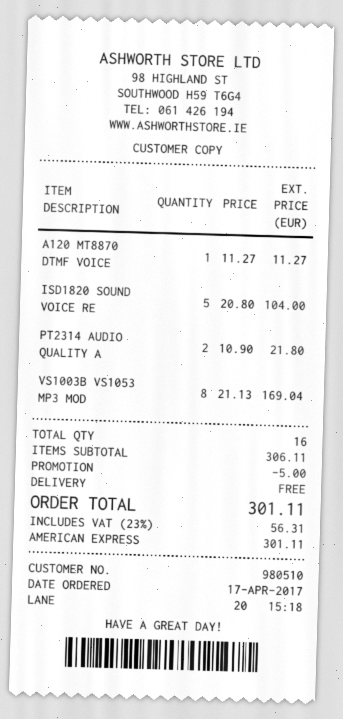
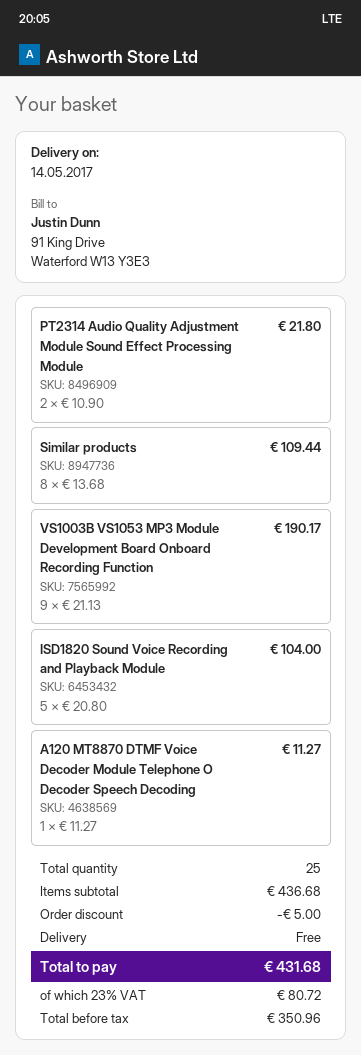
VS1003B VS1053 MP3 MOD: 8 x 21.13 = 169.04 -> 9 x 21.13 = 190.17
Similar products: none -> 8 x 13.68 = 109.44
total quantity: 16 -> 25
subtotal: 306.11 -> 436.68
tax: 23% = 56.31 -> 23% = 80.72
total: 301.11 -> 431.68

